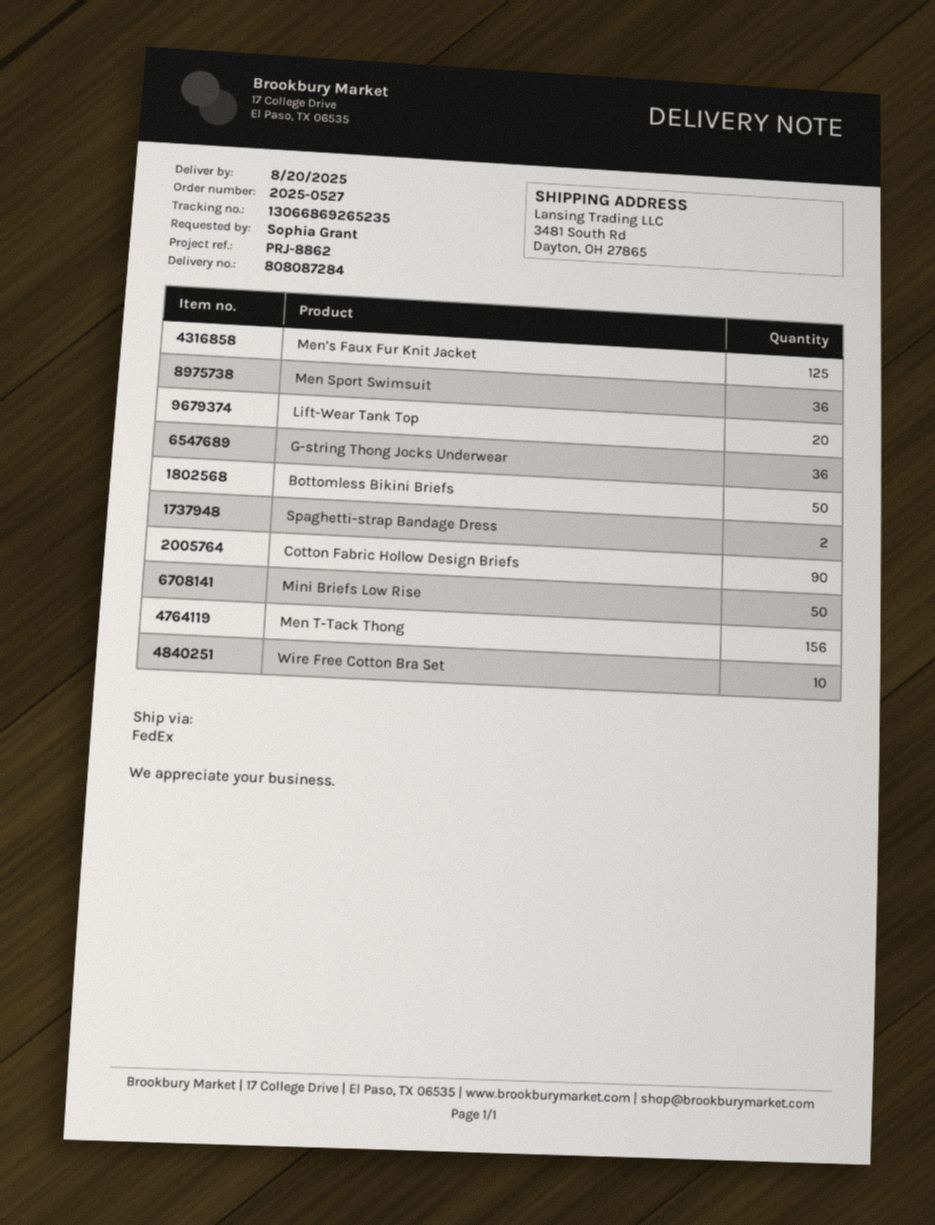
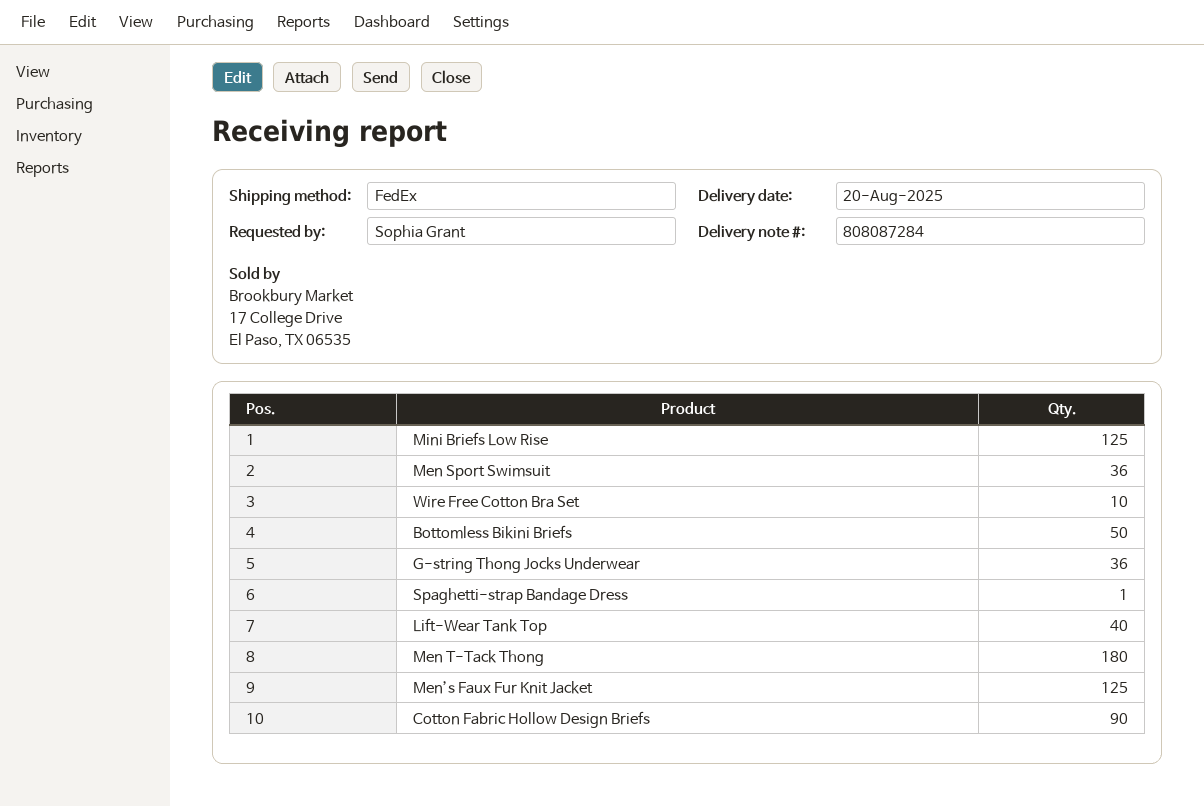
Lift-Wear Tank Top: 20 -> 40
Spaghetti-strap Bandage Dress: 2 -> 1
Mini Briefs Low Rise: 50 -> 125
Men T-Tack Thong: 156 -> 180

